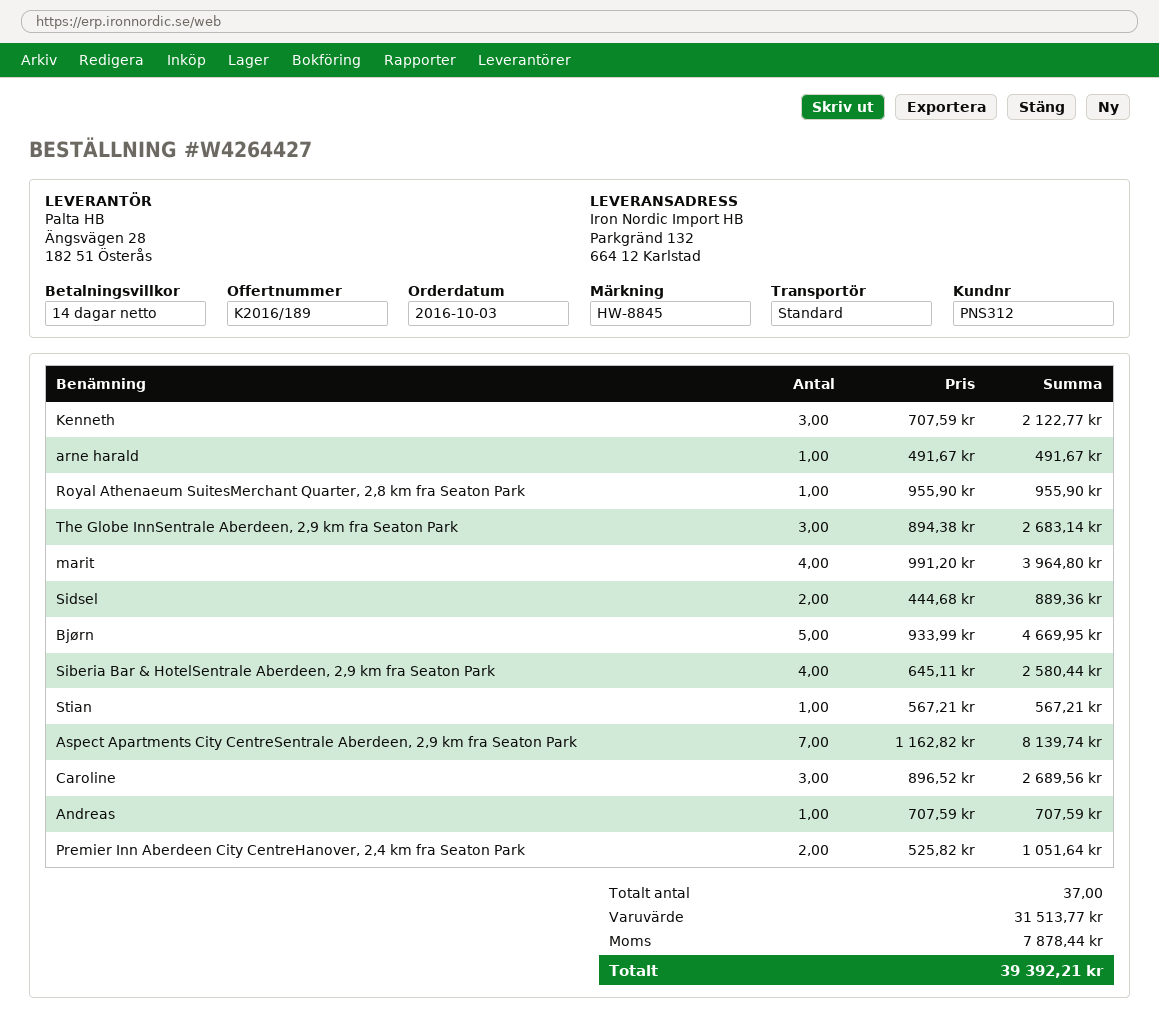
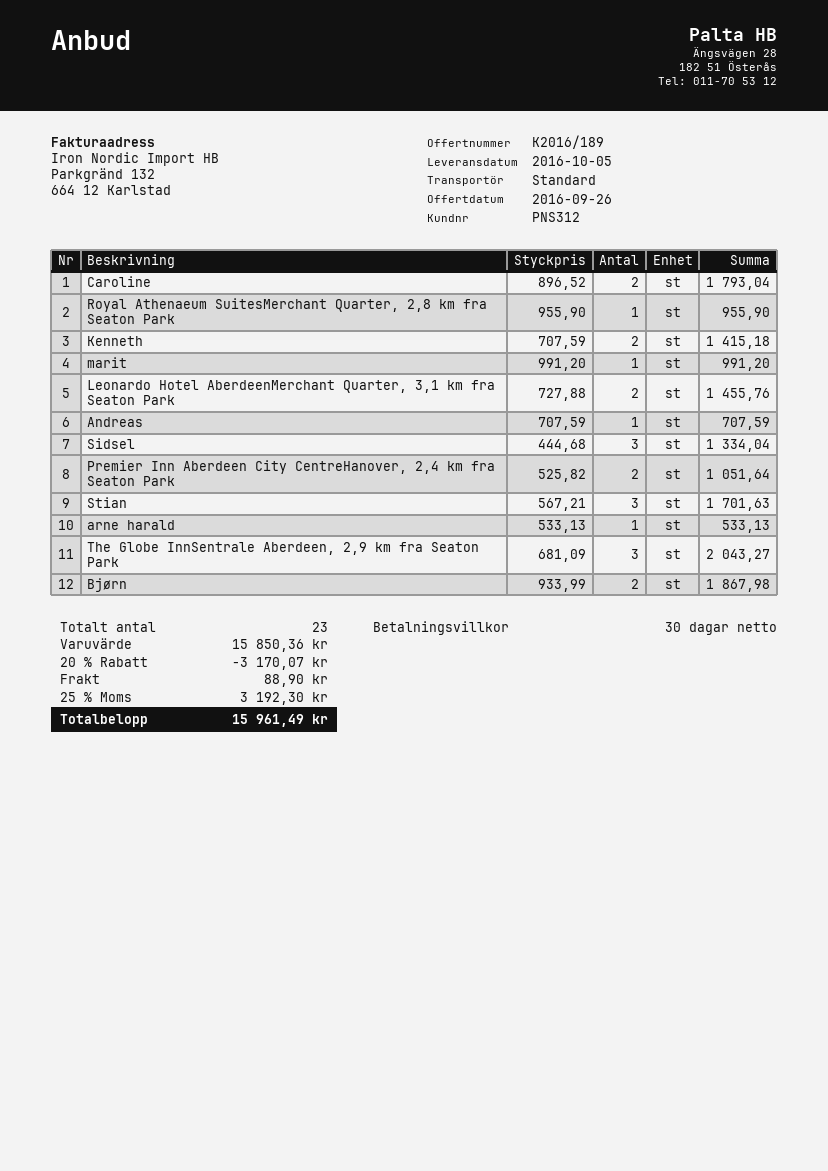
payment terms: 14 days -> 30 days
Kenneth: 3 x 707.59 = 2122.77 -> 2 x 707.59 = 1415.18
arne harald: 1 x 491.67 = 491.67 -> 1 x 533.13 = 533.13
The Globe InnSentrale Aberdeen, 2,9 km fra Seaton Park: 3 x 894.38 = 2683.14 -> 3 x 681.09 = 2043.27
marit: 4 x 991.20 = 3964.80 -> 1 x 991.20 = 991.20
Sidsel: 2 x 444.68 = 889.36 -> 3 x 444.68 = 1334.04
Bjørn: 5 x 933.99 = 4669.95 -> 2 x 933.99 = 1867.98
Siberia Bar & HotelSentrale Aberdeen, 2,9 km fra Seaton Park: 4 x 645.11 = 2580.44 -> none
Stian: 1 x 567.21 = 567.21 -> 3 x 567.21 = 1701.63
Aspect Apartments City CentreSentrale Aberdeen, 2,9 km fra Seaton Park: 7 x 1162.82 = 8139.74 -> none
Caroline: 3 x 896.52 = 2689.56 -> 2 x 896.52 = 1793.04
Leonardo Hotel AberdeenMerchant Quarter, 3,1 km fra Seaton Park: none -> 2 x 727.88 = 1455.76
total quantity: 37 -> 23
subtotal: 31513.77 -> 15850.36
discount: none -> 20% = 3170.07
shipping: none -> 88.90
tax: 7878.44 -> 3192.30
total: 39392.21 -> 15961.49

